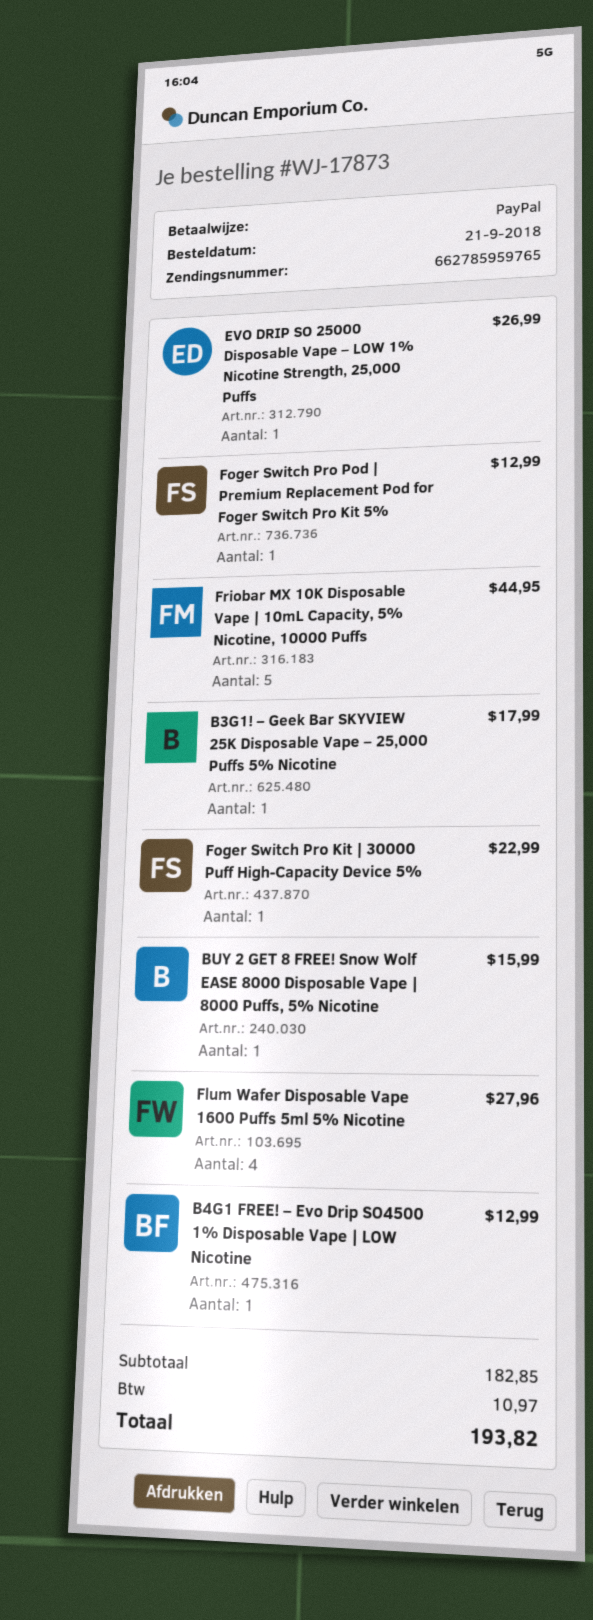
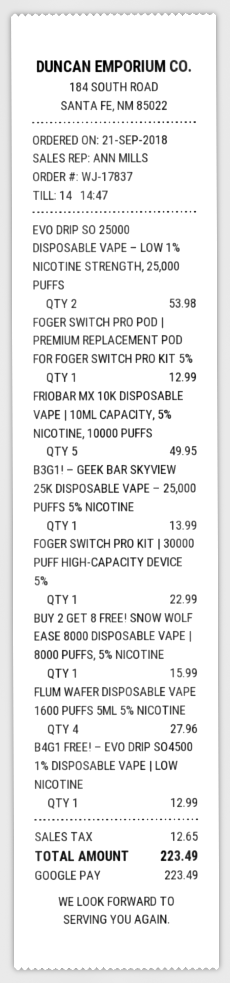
order number: WJ-17873 -> WJ-17837
payment method: PayPal -> Google Pay
EVO DRIP SO 25000 Disposable Vape – LOW 1% Nicotine Strength, 25,000 Puffs: 1 for 26.99 -> 2 for 53.98
Friobar MX 10K Disposable Vape | 10mL Capacity, 5% Nicotine, 10000 Puffs: 5 for 44.95 -> 5 for 49.95
B3G1! – Geek Bar SKYVIEW 25K Disposable Vape – 25,000 Puffs 5% Nicotine: 1 for 17.99 -> 1 for 13.99
tax: 10.97 -> 12.65
total: 193.82 -> 223.49

